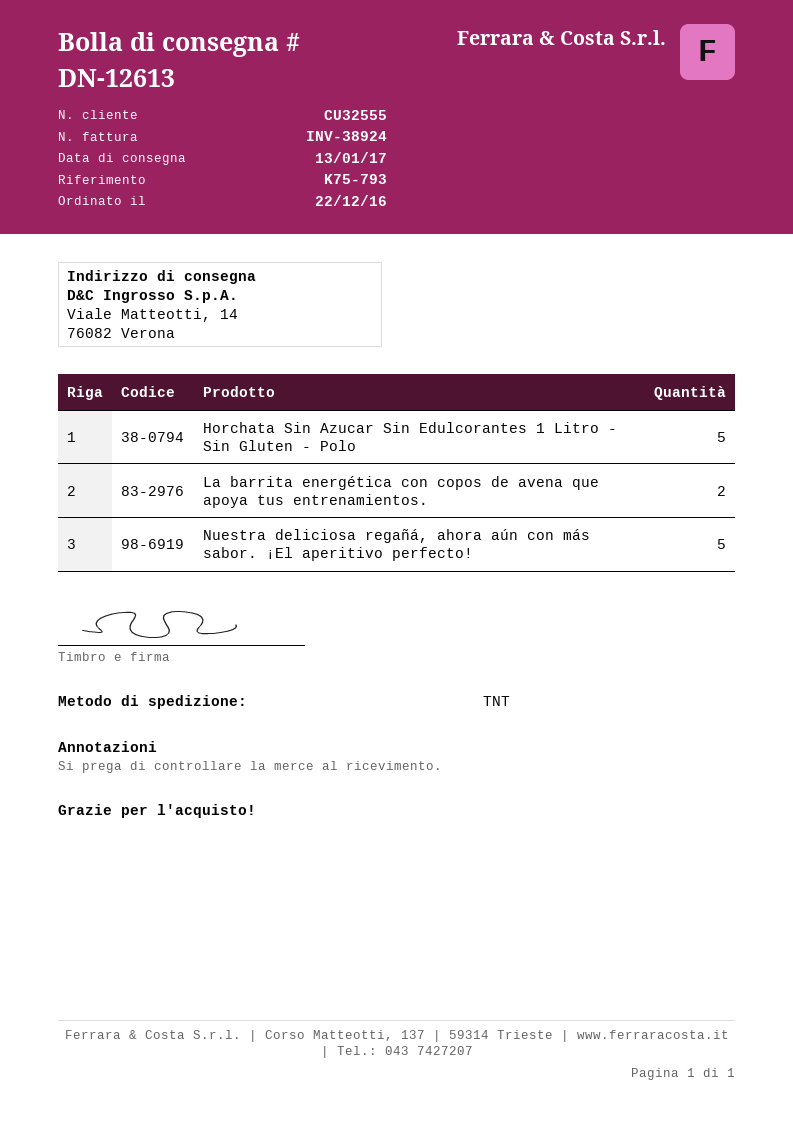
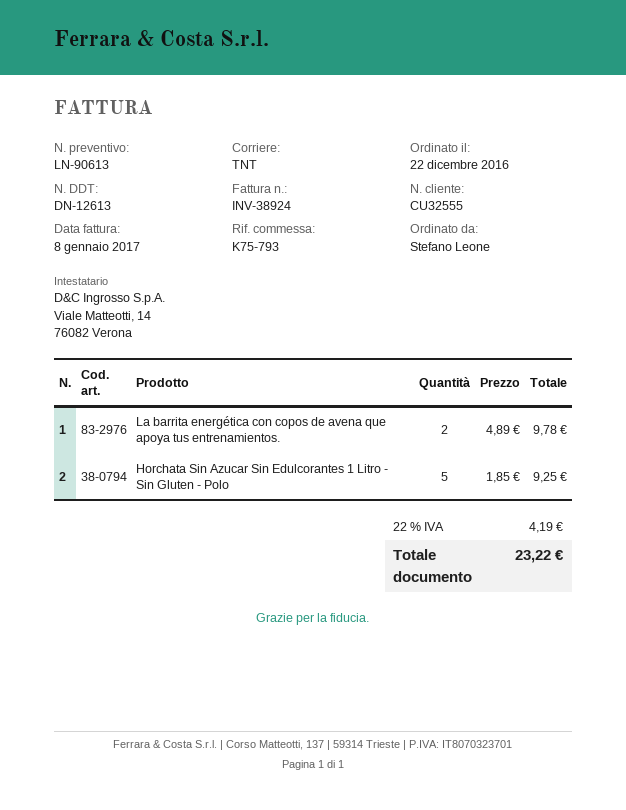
Nuestra deliciosa regañá, ahora aún con más sabor. ¡El aperitivo perfecto!: 5 -> none

